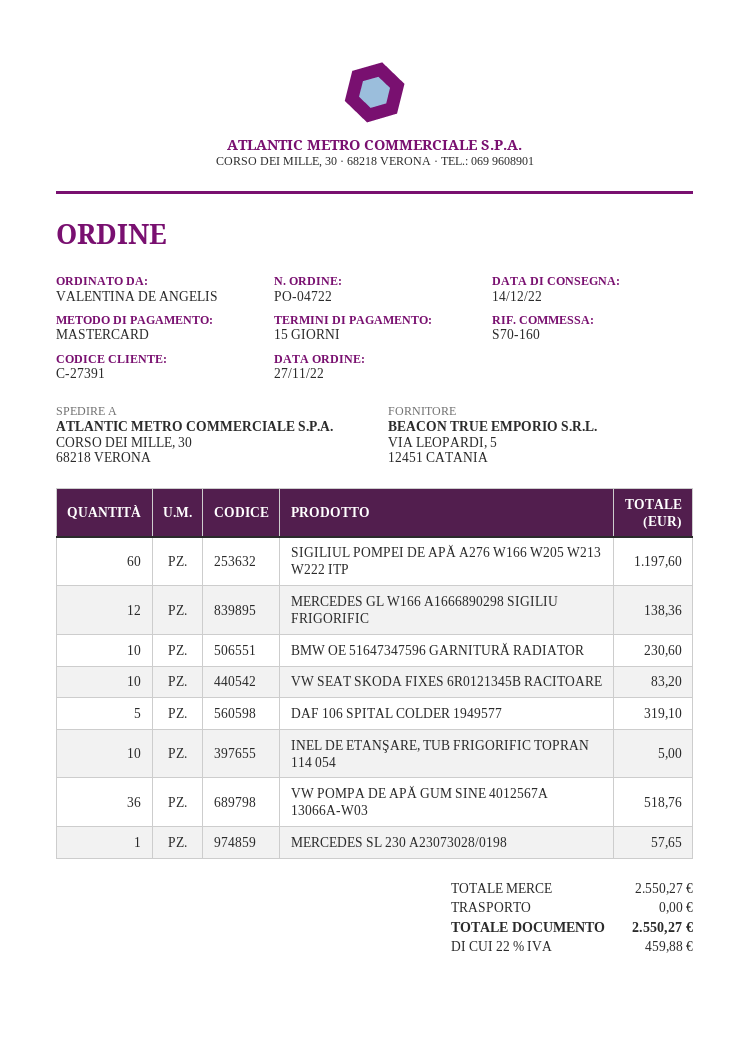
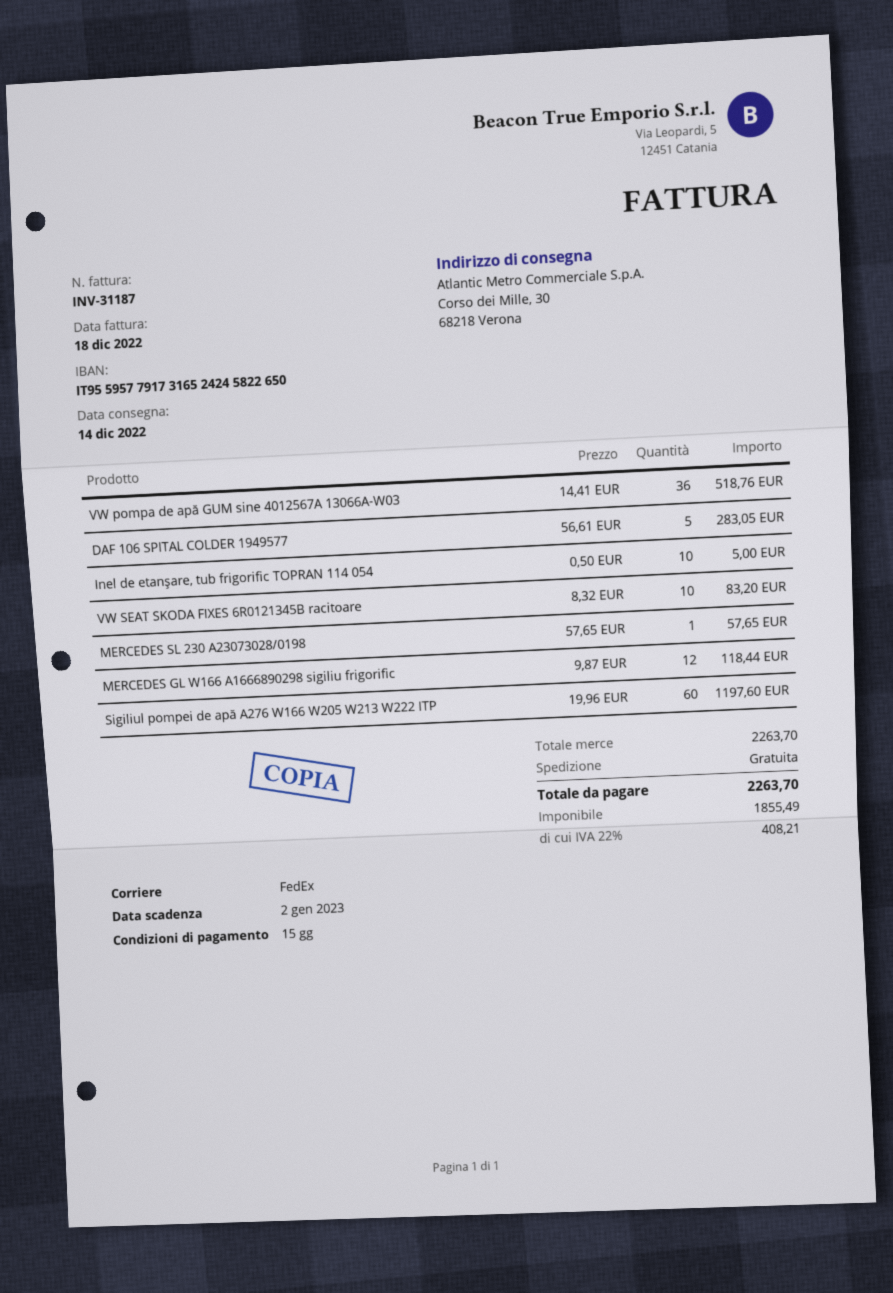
MERCEDES GL W166 A1666890298 SIGILIU FRIGORIFIC: 12 for 138.36 -> 12 for 118.44
BMW OE 51647347596 GARNITURĂ RADIATOR: 10 for 230.60 -> none
DAF 106 SPITAL COLDER 1949577: 5 for 319.10 -> 5 for 283.05
subtotal: 2550.27 -> 2263.70
tax: 22% = 459.88 -> 22% = 408.21
total: 2550.27 -> 2263.70

